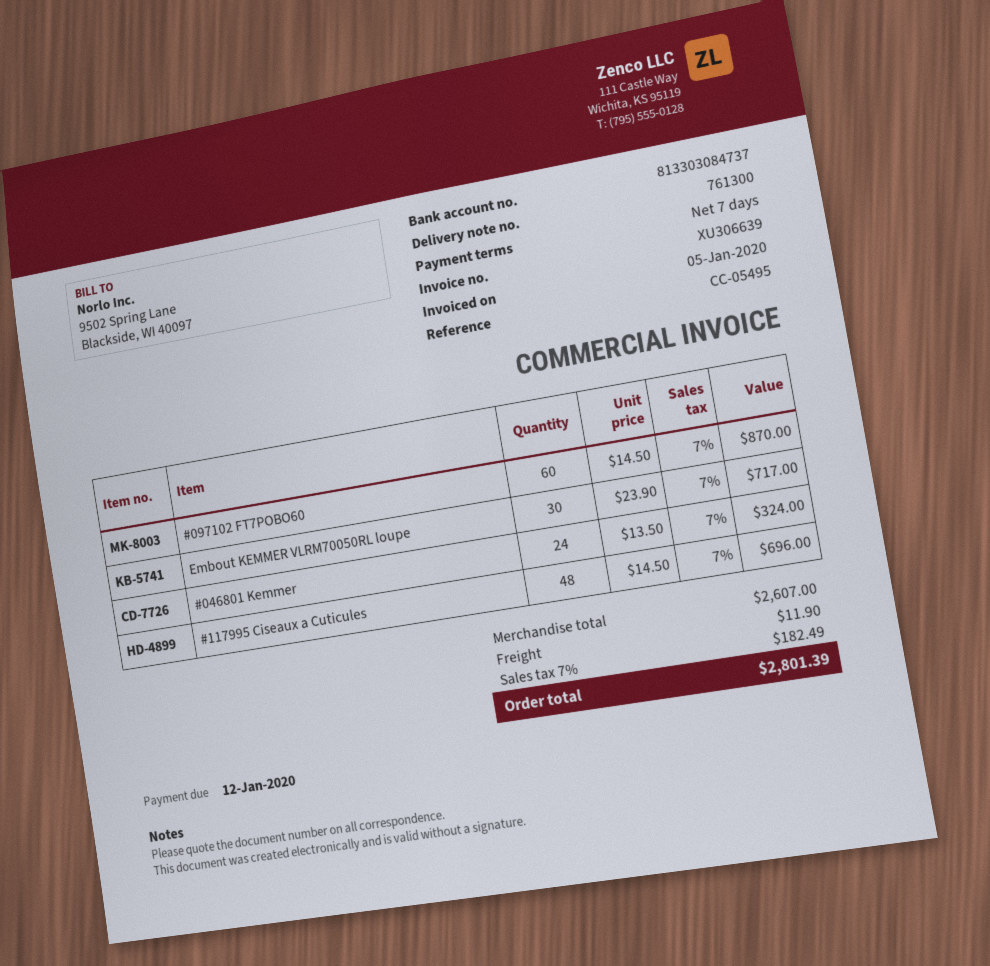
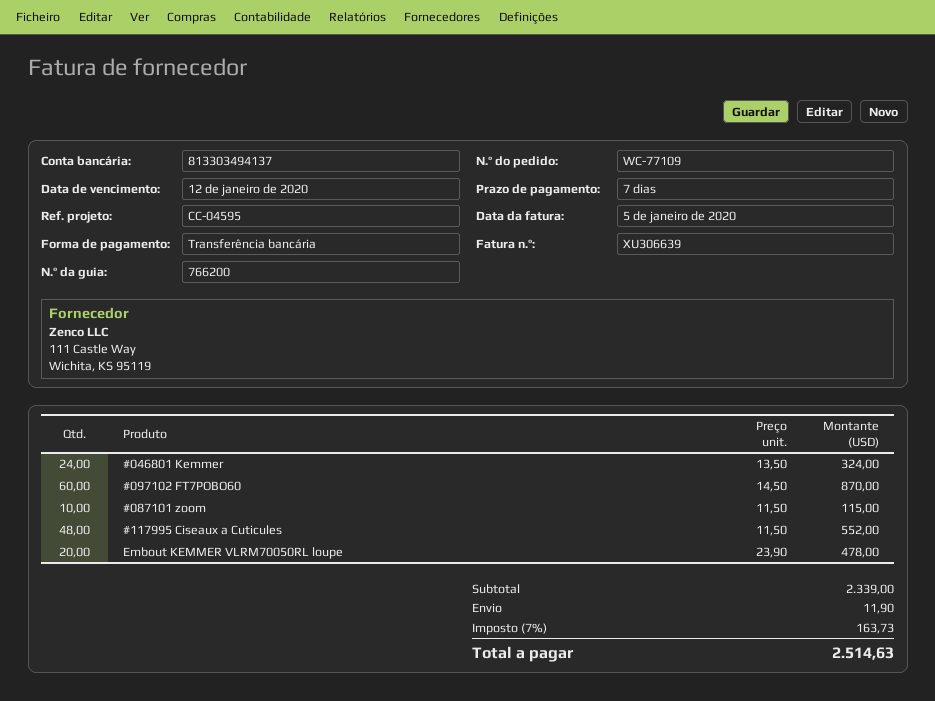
delivery note number: 761300 -> 766200
reference: CC-05495 -> CC-04595
bank account: 813303084737 -> 813303494137
Embout KEMMER VLRM70050RL loupe: 30 x 23.90 = 717.00 -> 20 x 23.90 = 478.00
#117995 Ciseaux a Cuticules: 48 x 14.50 = 696.00 -> 48 x 11.50 = 552.00
#087101 zoom: none -> 10 x 11.50 = 115.00
subtotal: 2607.00 -> 2339.00
tax: 7% = 182.49 -> 7% = 163.73
total: 2801.39 -> 2514.63

